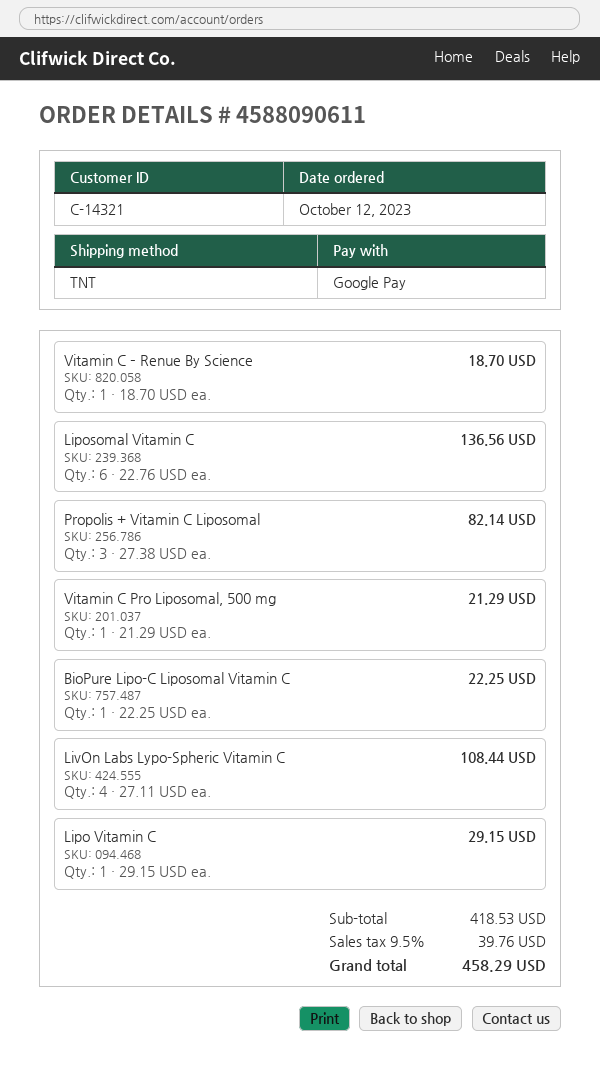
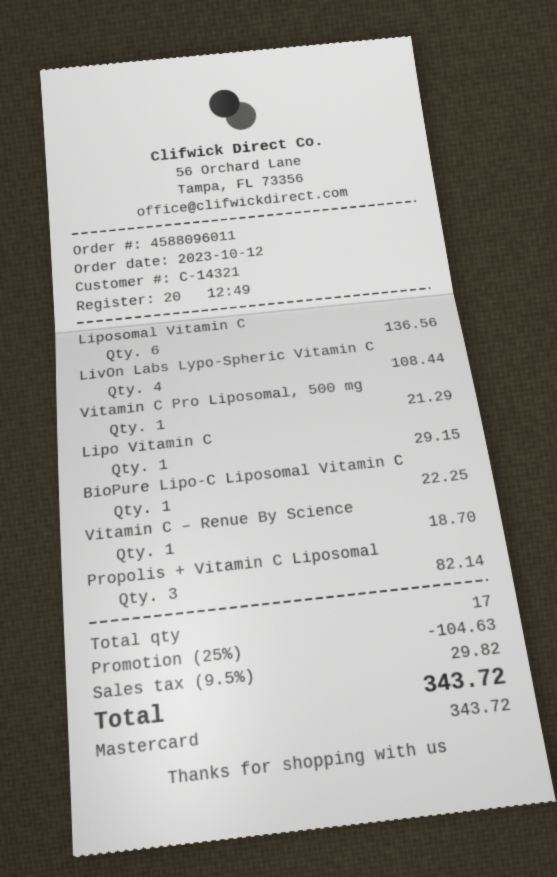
order number: 4588090611 -> 4588096011
payment method: Google Pay -> Mastercard
discount: none -> 25% = 104.63
tax: 9.5% = 39.76 -> 9.5% = 29.82
total: 458.29 -> 343.72

